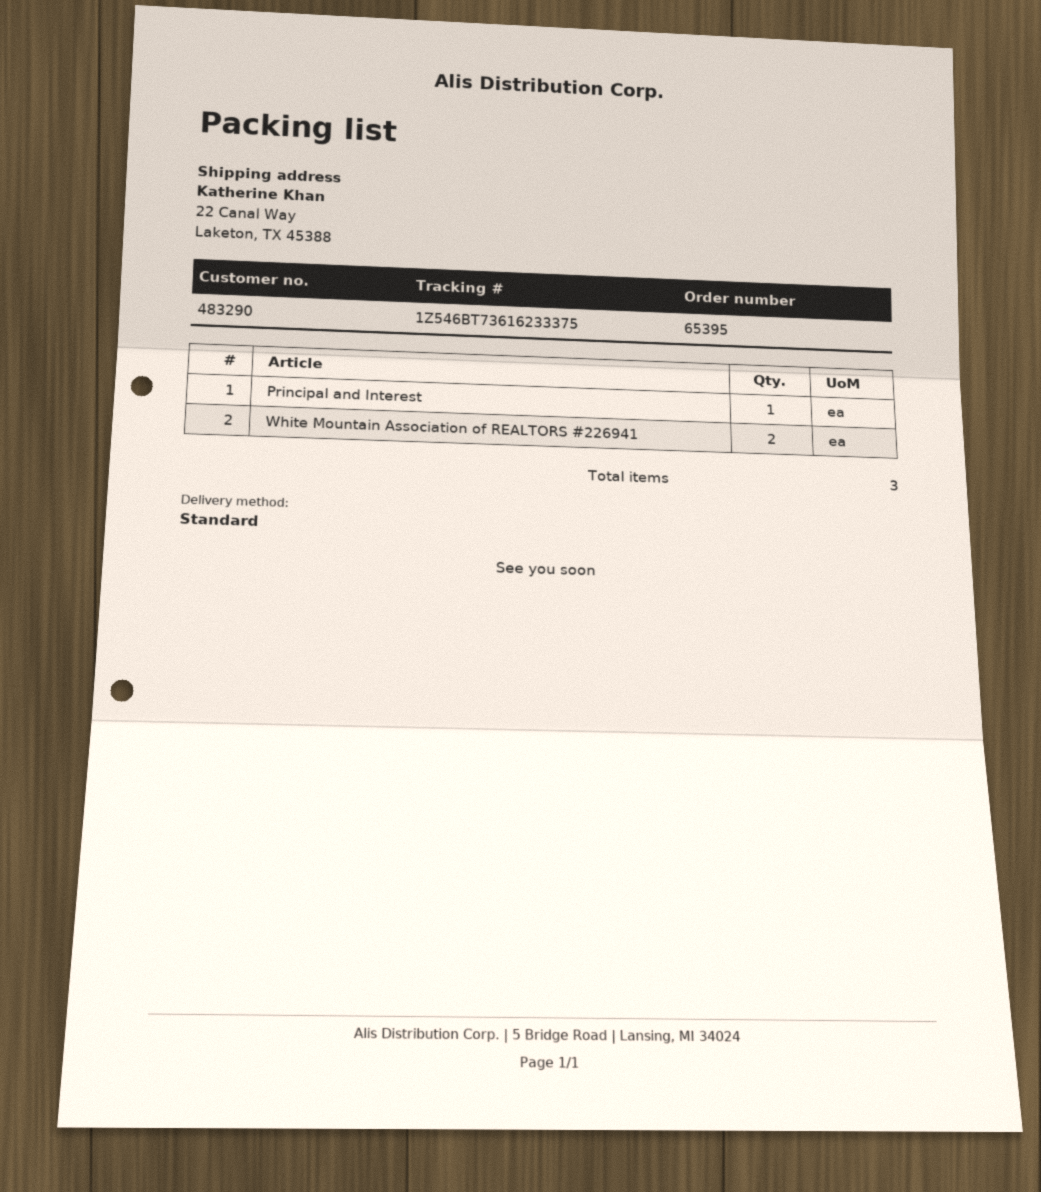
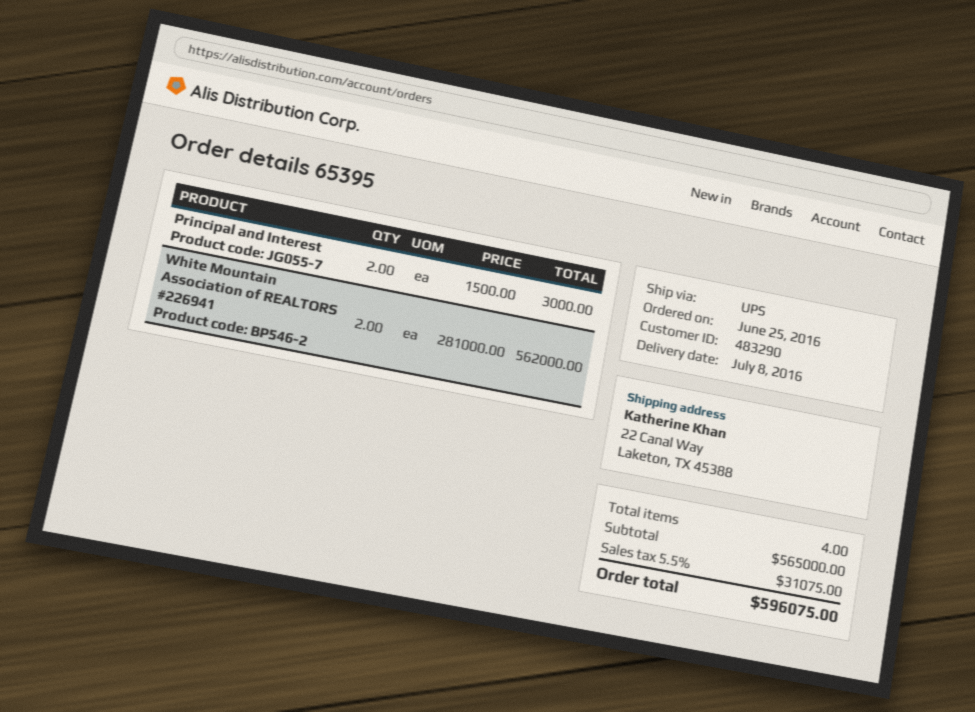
shipping method: standard -> UPS
Principal and Interest: 1 -> 2
total quantity: 3 -> 4

